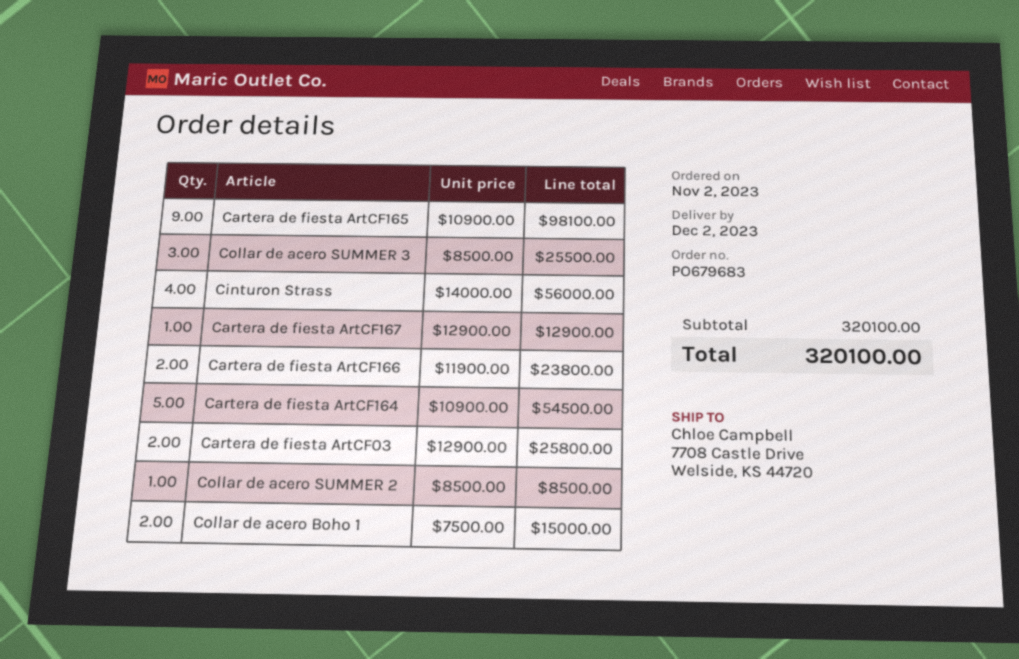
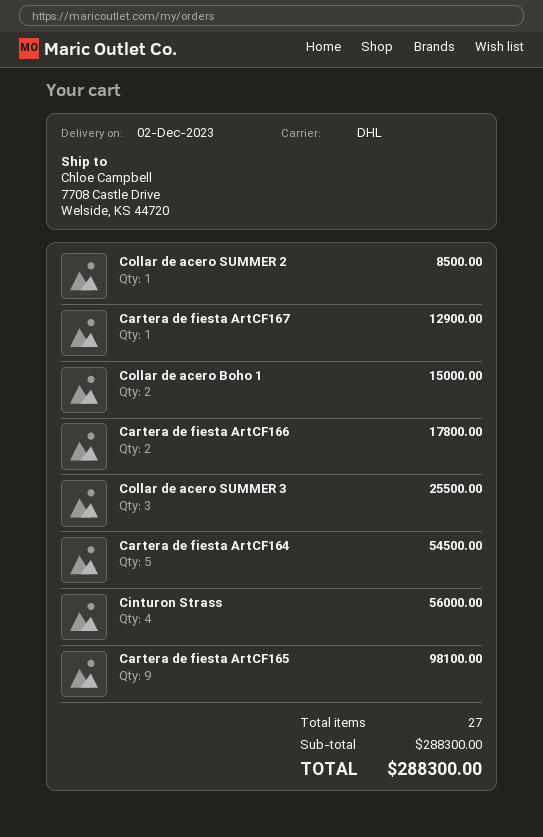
Cartera de fiesta ArtCF166: 2 for 23800.00 -> 2 for 17800.00
Cartera de fiesta ArtCF03: 2 for 25800.00 -> none
subtotal: 320100.00 -> 288300.00
total: 320100.00 -> 288300.00

